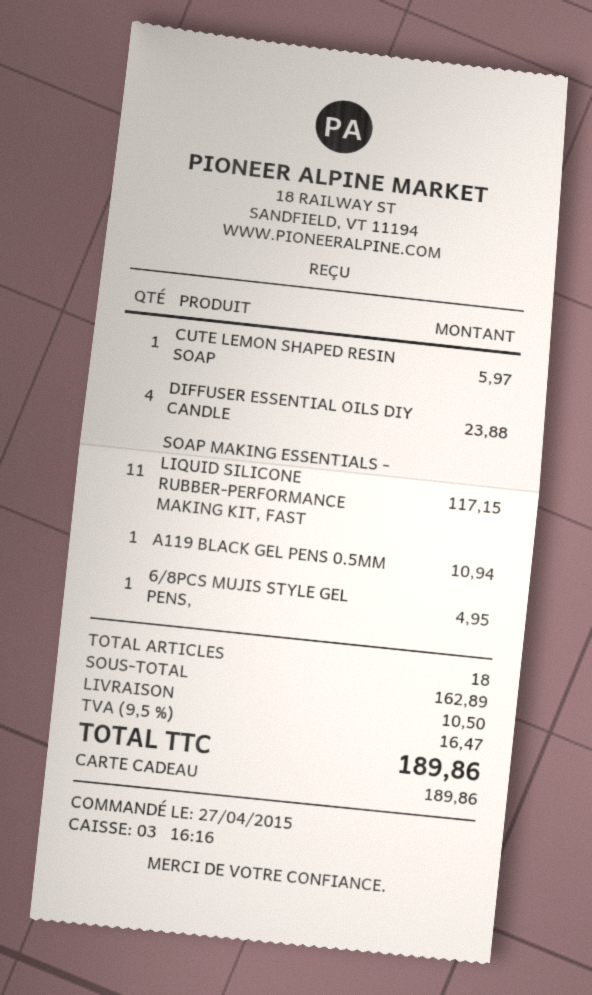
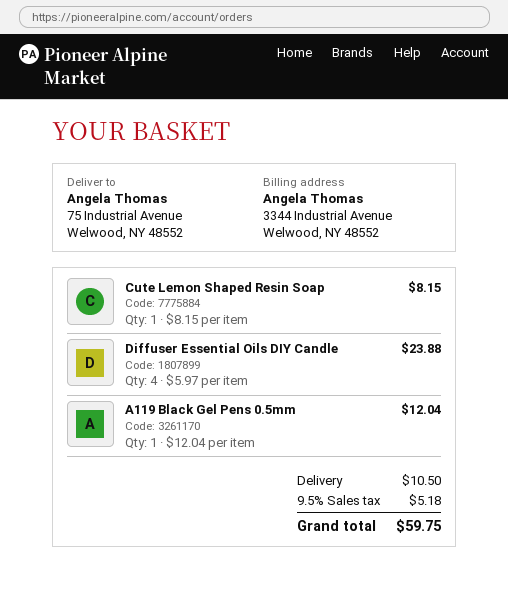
CUTE LEMON SHAPED RESIN SOAP: 1 for 5.97 -> 1 for 8.15
SOAP MAKING ESSENTIALS - LIQUID SILICONE RUBBER-PERFORMANCE MAKING KIT, FAST: 11 for 117.15 -> none
A119 BLACK GEL PENS 0.5MM: 1 for 10.94 -> 1 for 12.04
6/8PCS MUJIS STYLE GEL PENS,: 1 for 4.95 -> none
tax: 9.5% = 16.47 -> 9.5% = 5.18
total: 189.86 -> 59.75

